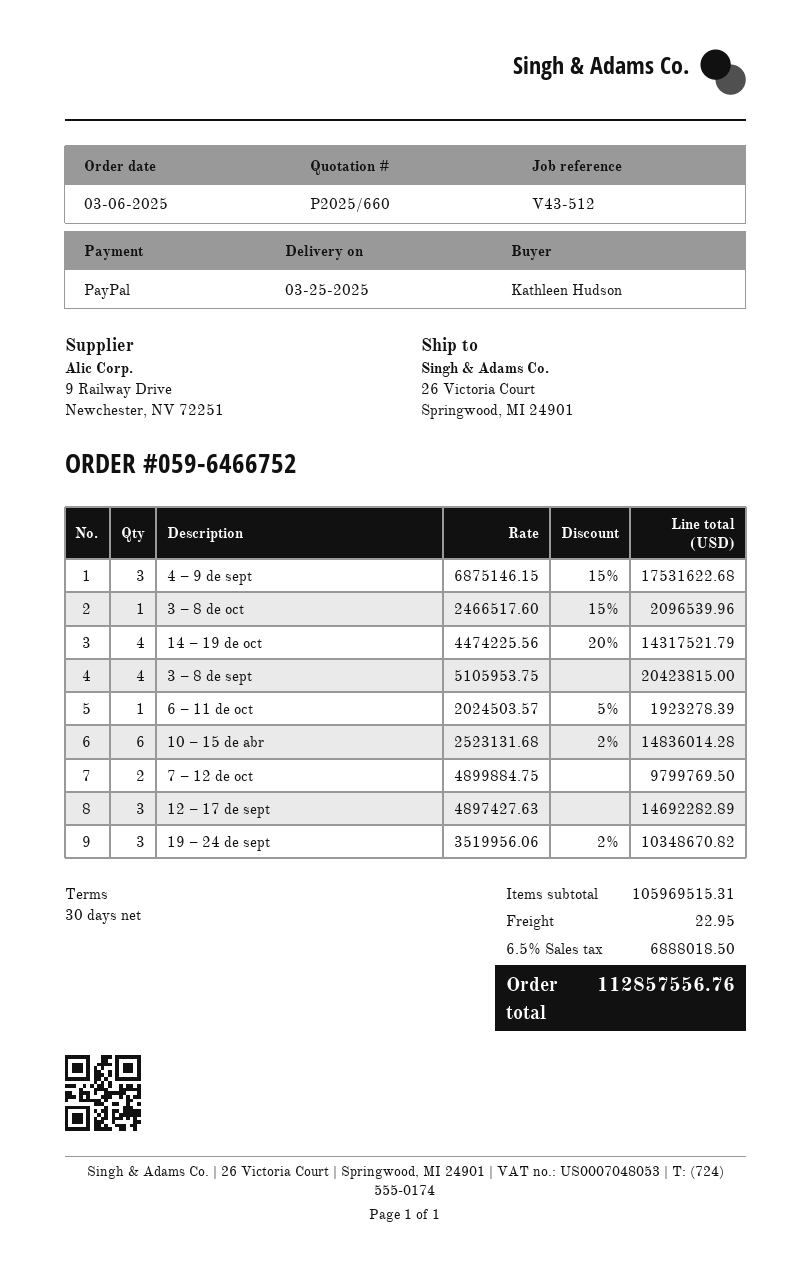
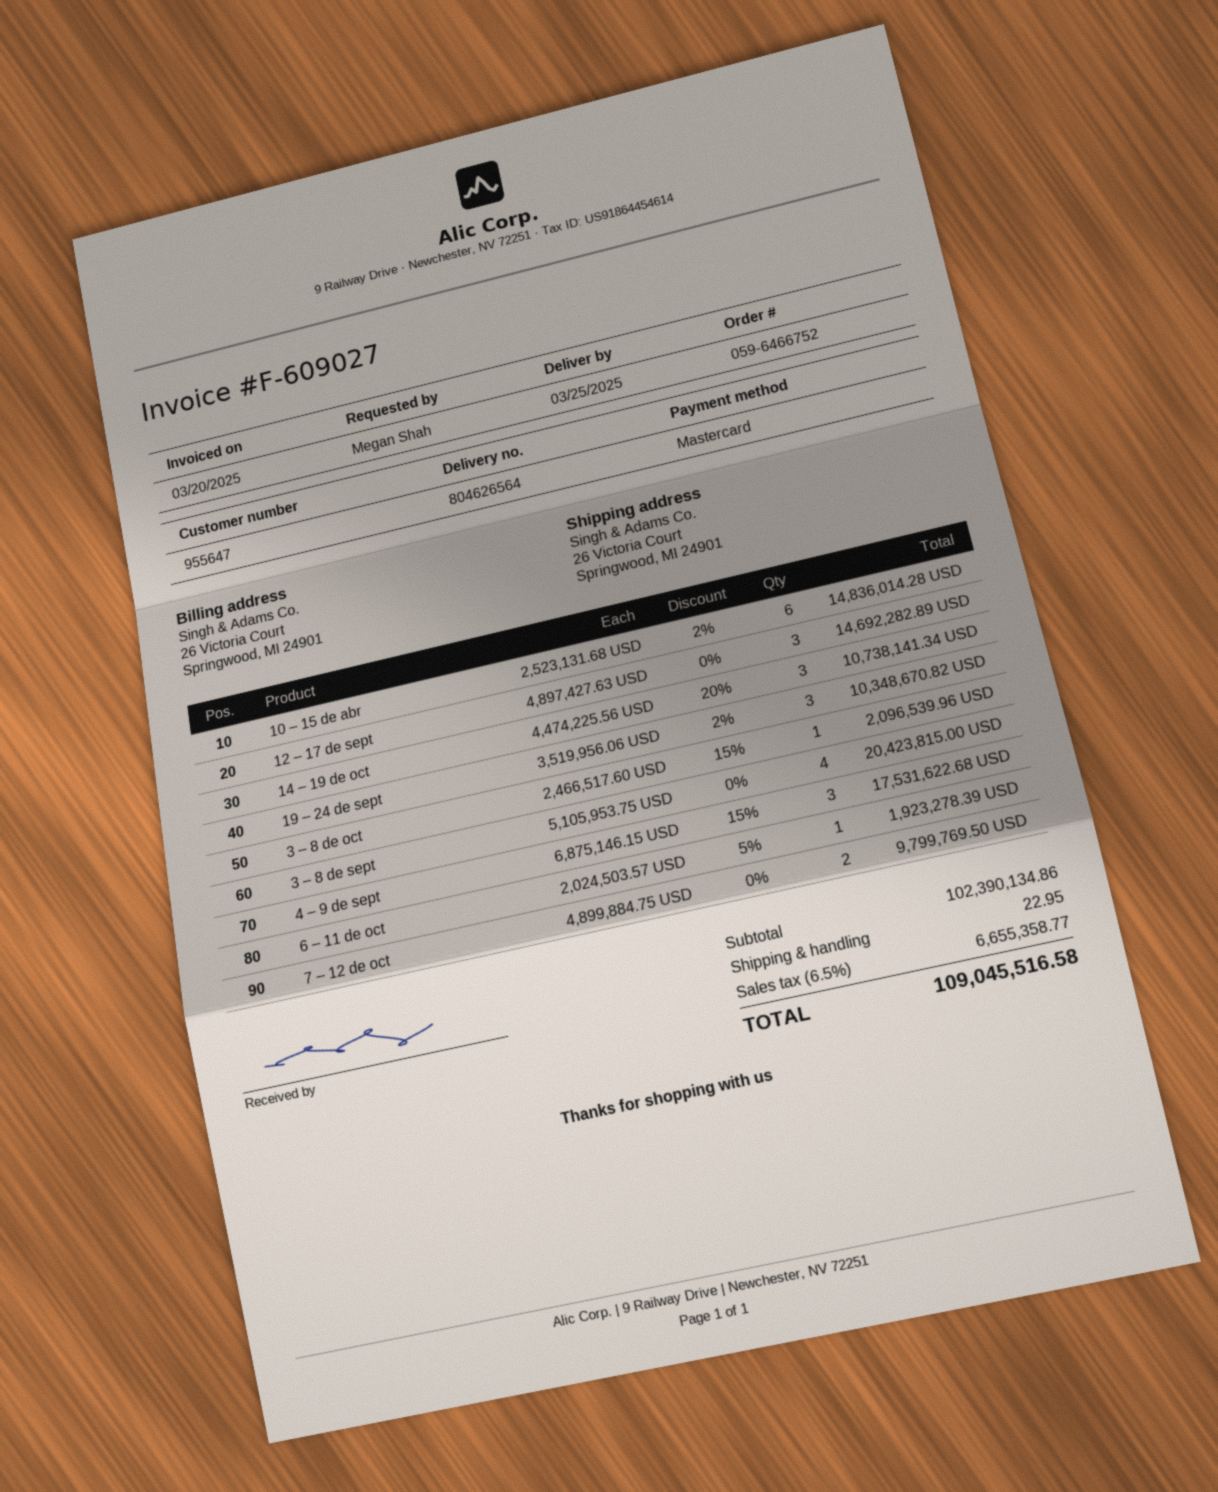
ordered by: Kathleen Hudson -> Megan Shah
payment method: PayPal -> Mastercard
14 – 19 de oct: 4 x 4474225.56 - 20% = 14317521.79 -> 3 x 4474225.56 - 20% = 10738141.34
subtotal: 105969515.31 -> 102390134.86
tax: 6.5% = 6888018.50 -> 6.5% = 6655358.77
total: 112857556.76 -> 109045516.58

